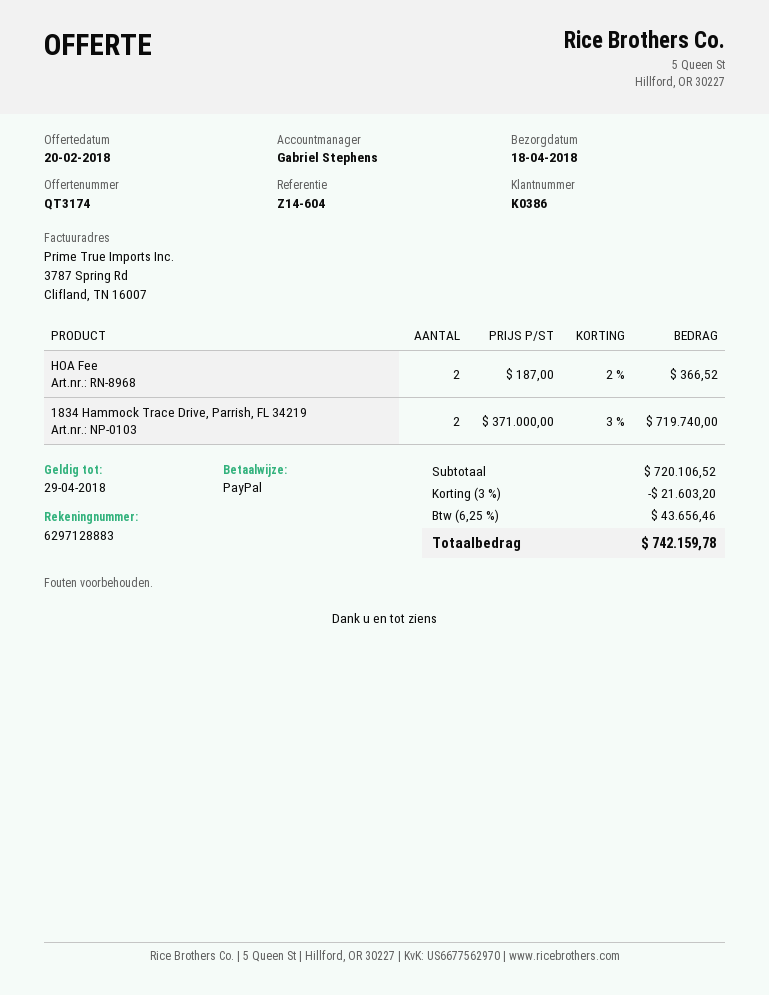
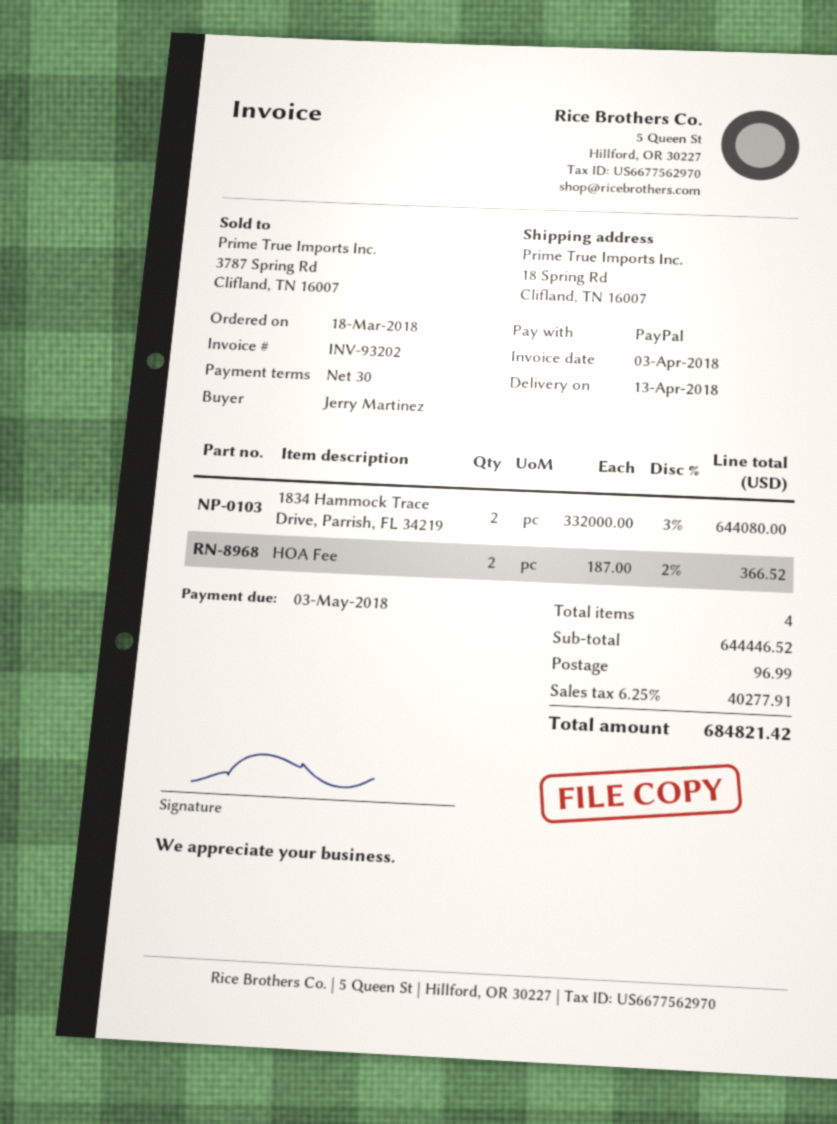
delivery date: 2018-04-18 -> 2018-04-13
1834 Hammock Trace Drive, Parrish, FL 34219: 2 x 371000.00 - 3% = 719740.00 -> 2 x 332000.00 - 3% = 644080.00
subtotal: 720106.52 -> 644446.52
discount: 3% = 21603.20 -> none
shipping: none -> 96.99
tax: 6.25% = 43656.46 -> 6.25% = 40277.91
total: 742159.78 -> 684821.42

